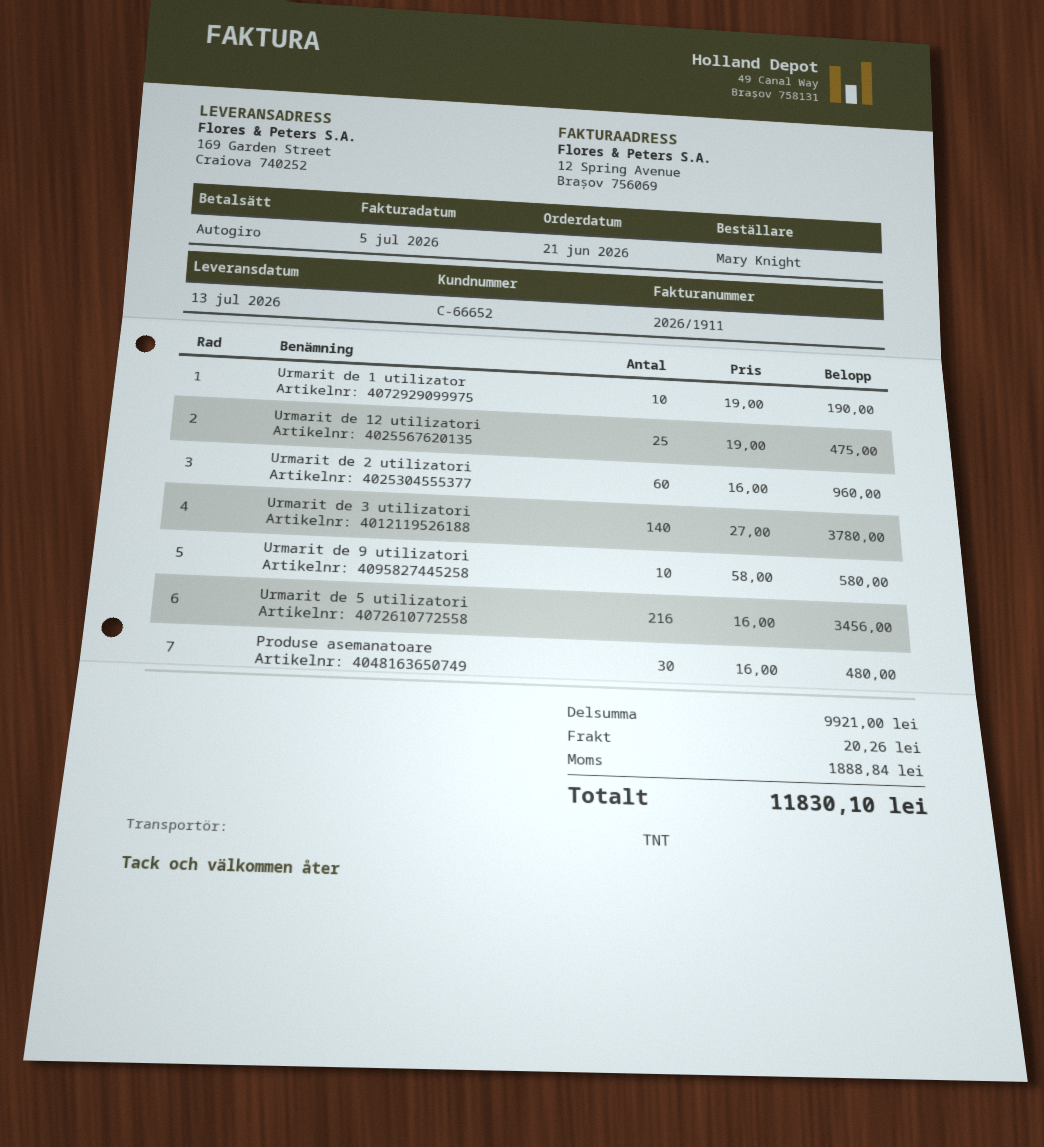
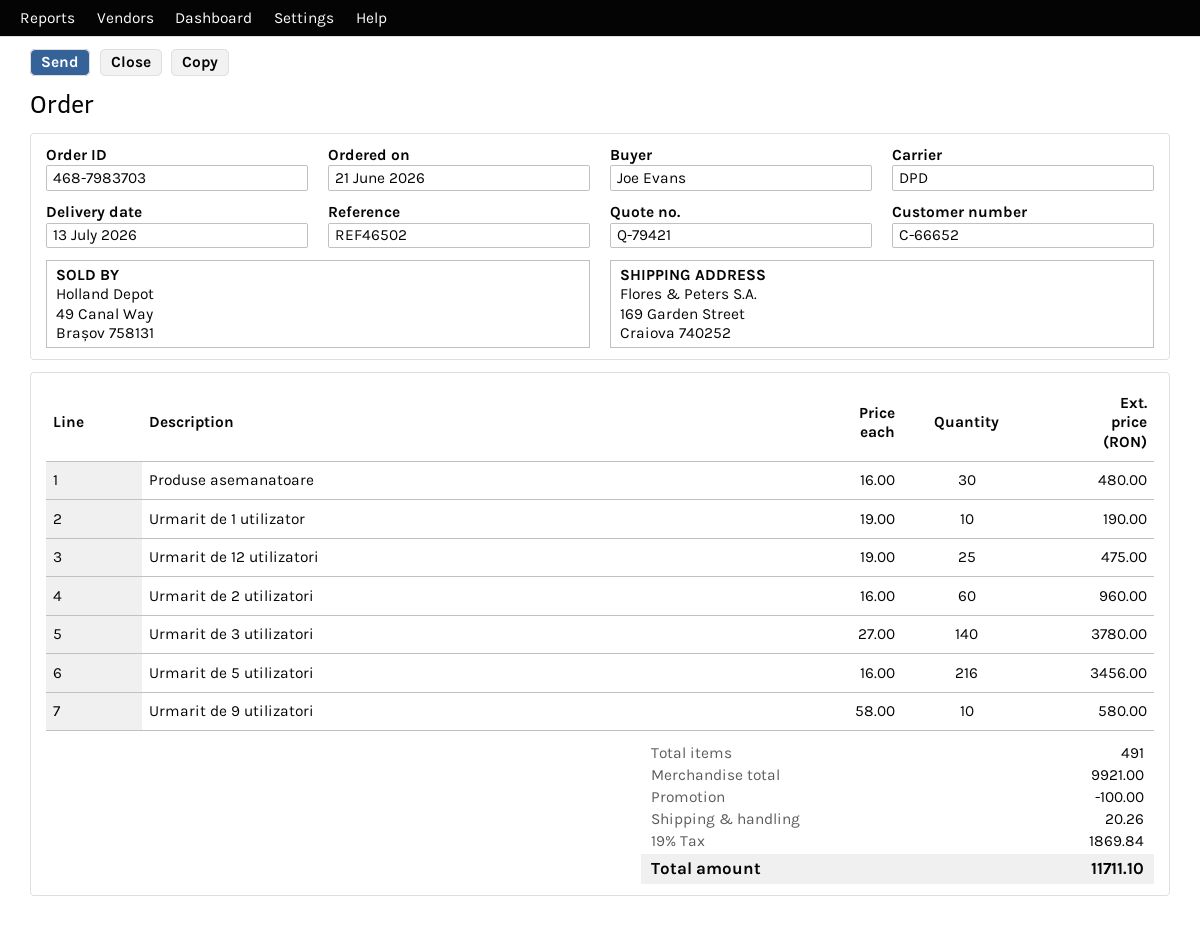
ordered by: Mary Knight -> Joe Evans
shipping method: TNT -> DPD
discount: none -> 100.00
tax: 1888.84 -> 1869.84
total: 11830.10 -> 11711.10

